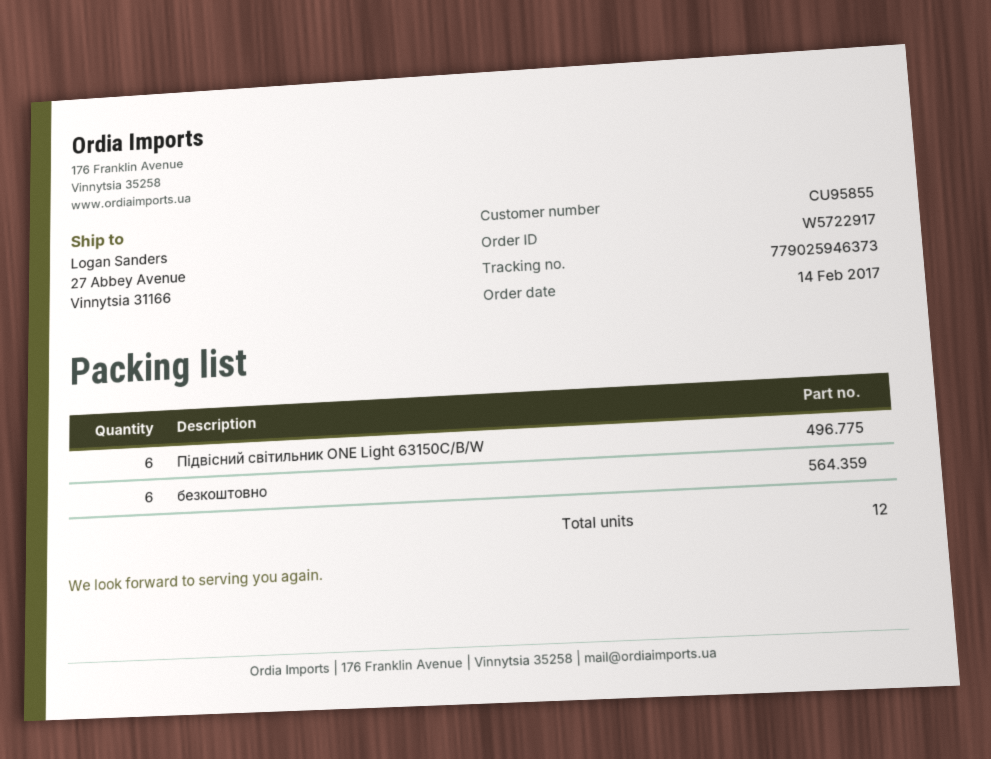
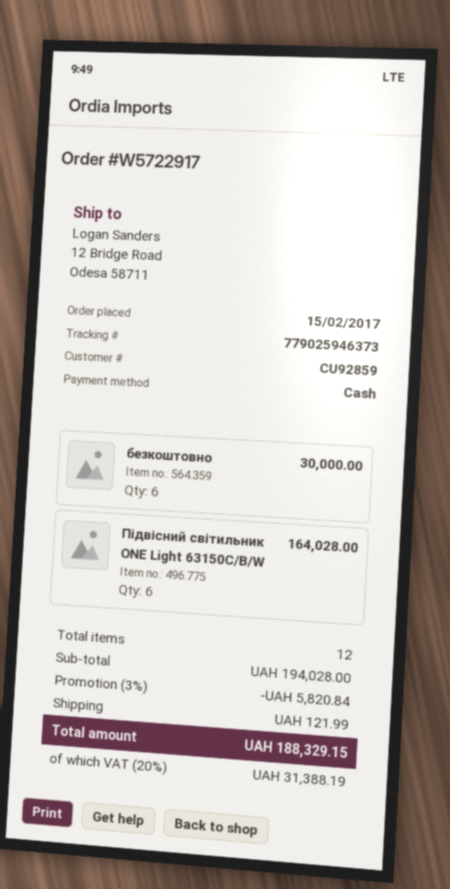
order date: 2017-02-14 -> 2017-02-15
customer number: CU95855 -> CU92859
ship to: 27 Abbey Avenue, Vinnytsia 31166 -> 12 Bridge Road, Odesa 58711

